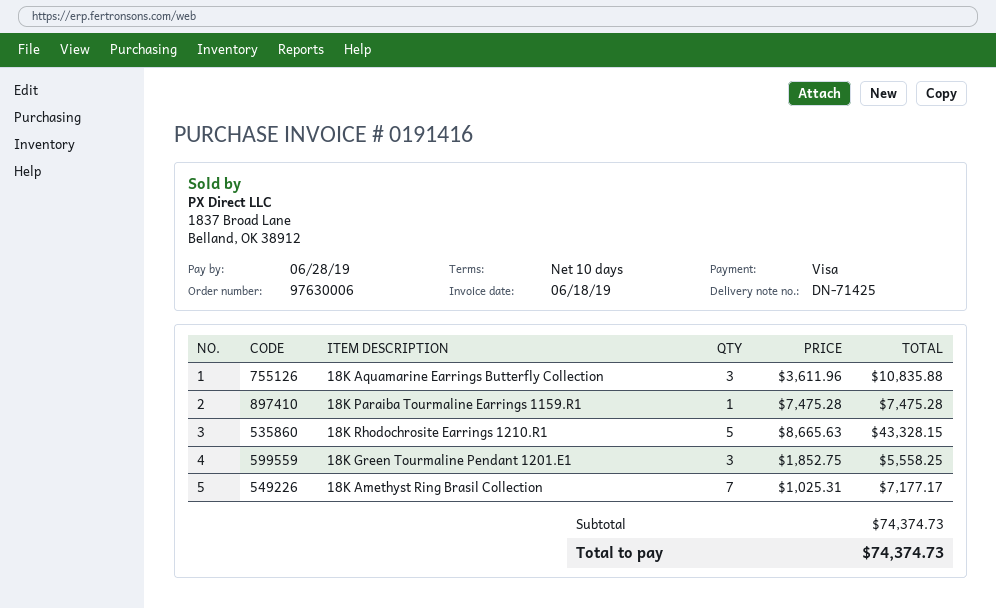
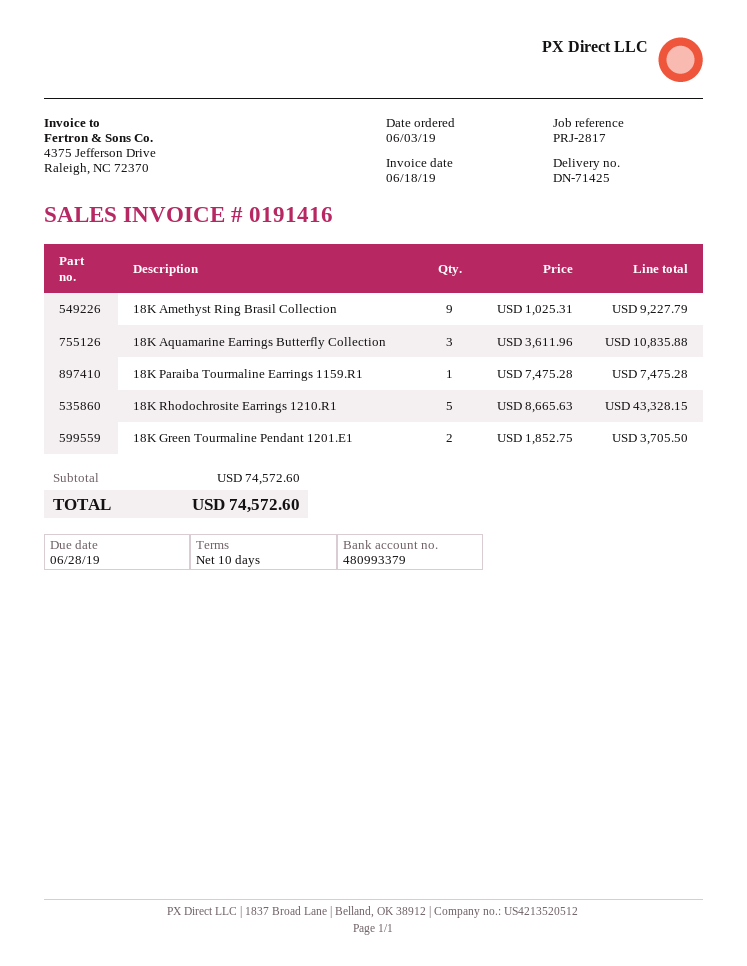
18K Green Tourmaline Pendant 1201.E1: 3 x 1852.75 = 5558.25 -> 2 x 1852.75 = 3705.50
18K Amethyst Ring Brasil Collection: 7 x 1025.31 = 7177.17 -> 9 x 1025.31 = 9227.79
subtotal: 74374.73 -> 74572.60
total: 74374.73 -> 74572.60

